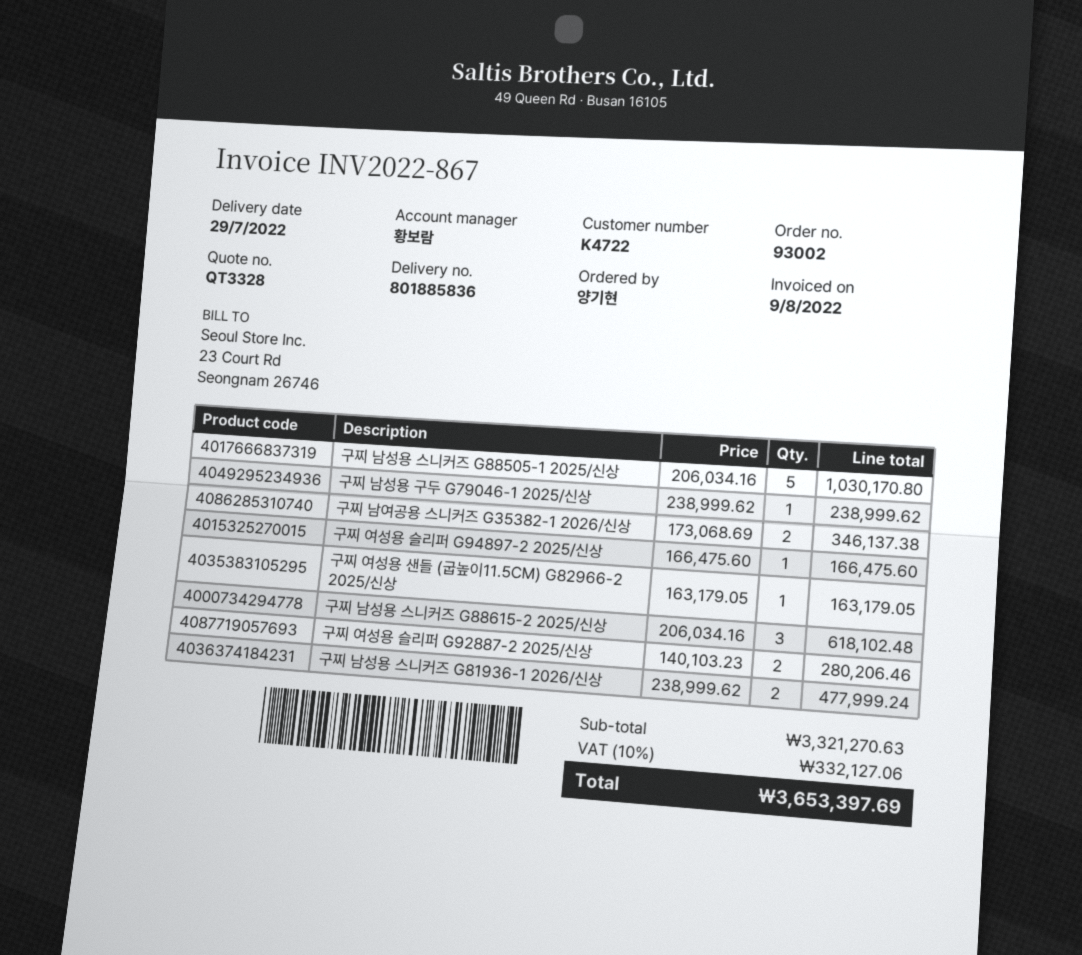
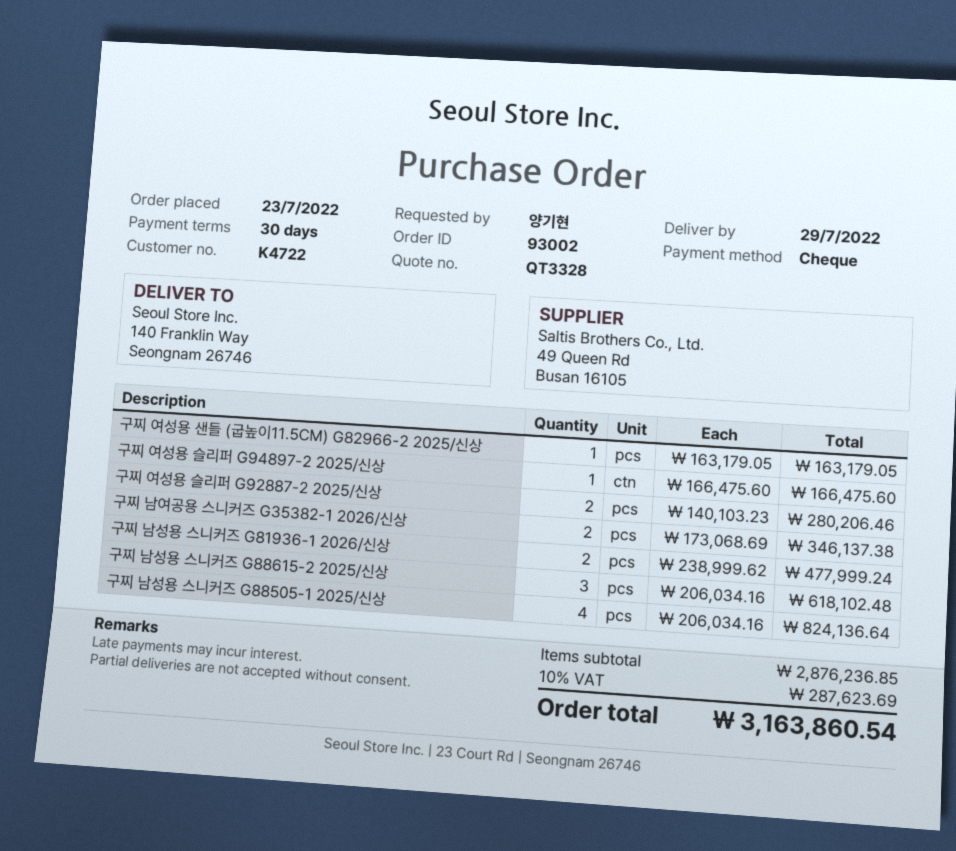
구찌 남성용 스니커즈 G88505-1 2025/신상: 5 x 206034.16 = 1030170.80 -> 4 x 206034.16 = 824136.64
구찌 남성용 구두 G79046-1 2025/신상: 1 x 238999.62 = 238999.62 -> none
subtotal: 3321270.63 -> 2876236.85
tax: 10% = 332127.06 -> 10% = 287623.69
total: 3653397.69 -> 3163860.54

